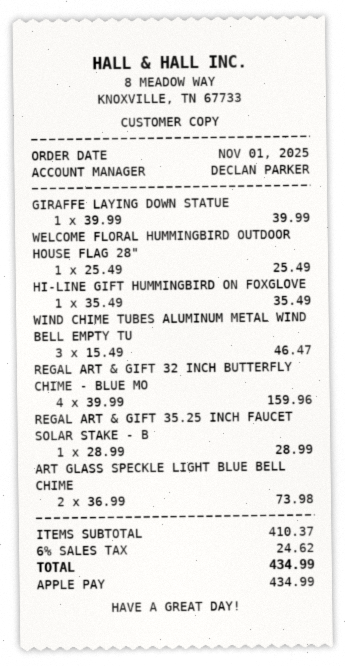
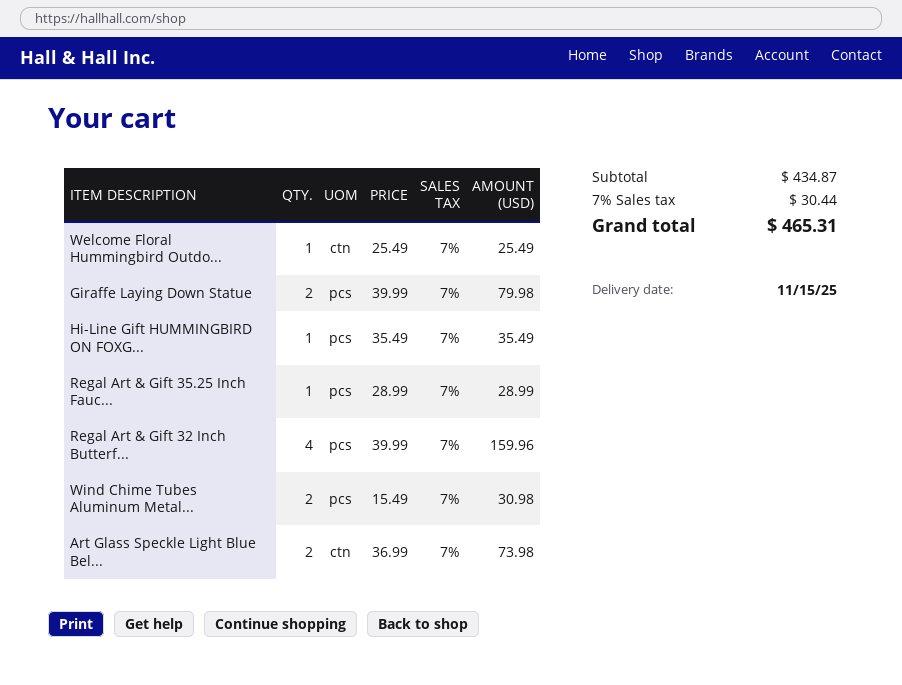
GIRAFFE LAYING DOWN STATUE: 1 x 39.99 = 39.99 -> 2 x 39.99 = 79.98
WIND CHIME TUBES ALUMINUM METAL WIND BELL EMPTY TU: 3 x 15.49 = 46.47 -> 2 x 15.49 = 30.98
subtotal: 410.37 -> 434.87
tax: 6% = 24.62 -> 7% = 30.44
total: 434.99 -> 465.31

